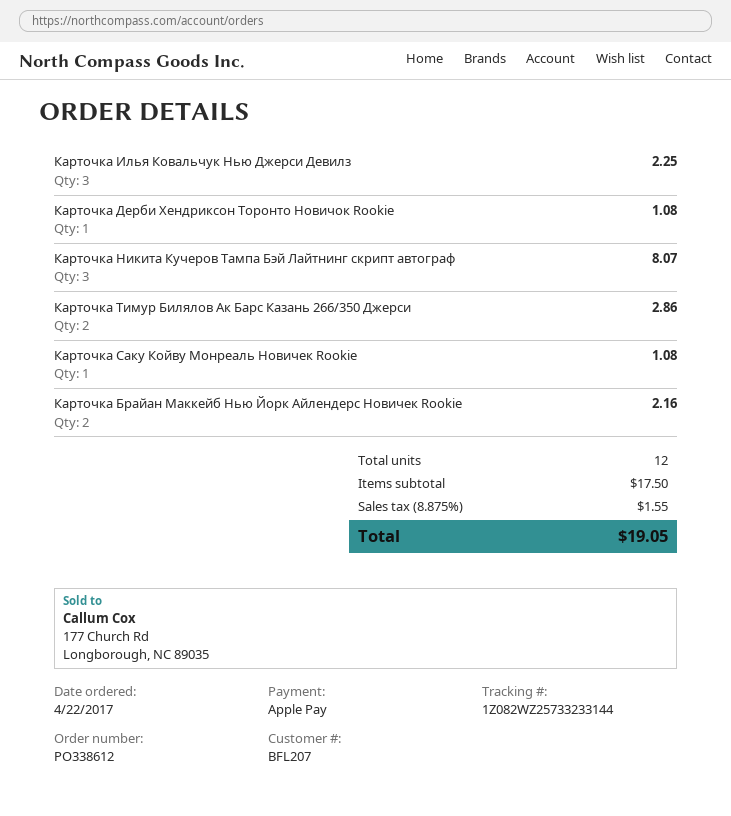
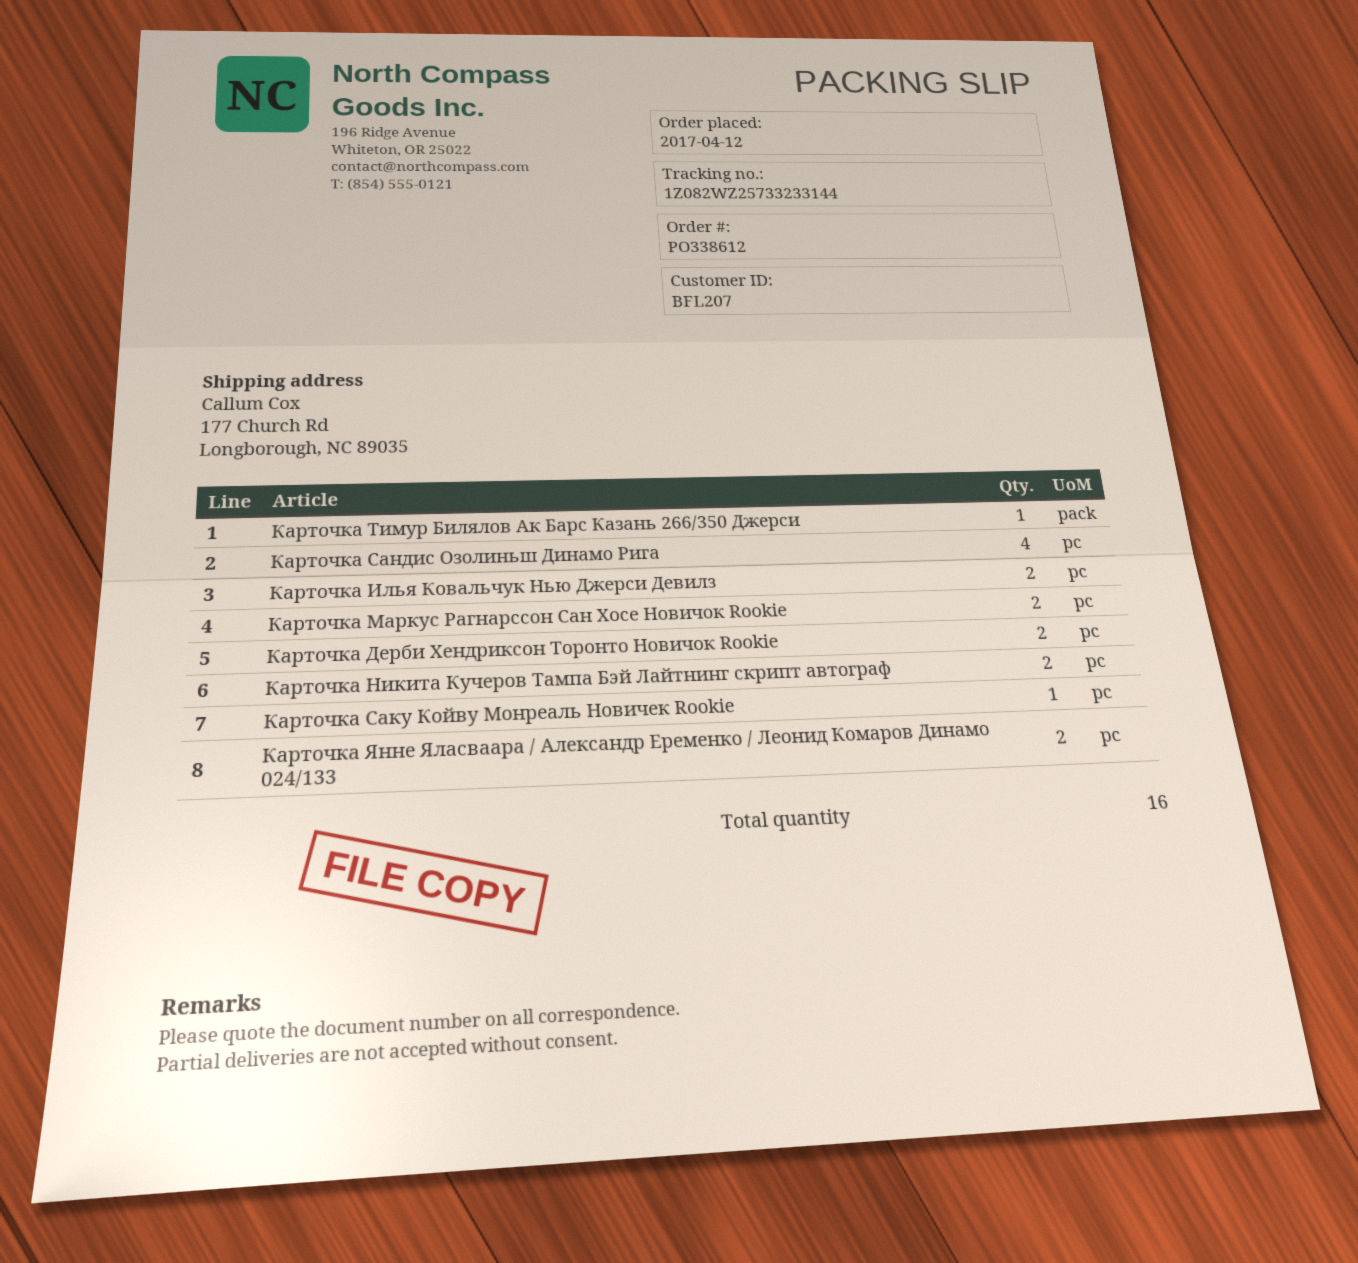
order date: 2017-04-22 -> 2017-04-12
Карточка Илья Ковальчук Нью Джерси Девилз: 3 -> 2
Карточка Дерби Хендриксон Торонто Новичок Rookie: 1 -> 2
Карточка Никита Кучеров Тампа Бэй Лайтнинг скрипт автограф: 3 -> 2
Карточка Тимур Билялов Ак Барс Казань 266/350 Джерси: 2 -> 1
Карточка Брайан Маккейб Нью Йорк Айлендерс Новичек Rookie: 2 -> none
Карточка Сандис Озолиньш Динамо Рига: none -> 4
Карточка Маркус Рагнарссон Сан Хосе Новичок Rookie: none -> 2
Карточка Янне Яласваара / Александр Еременко / Леонид Комаров Динамо 024/133: none -> 2
total quantity: 12 -> 16

